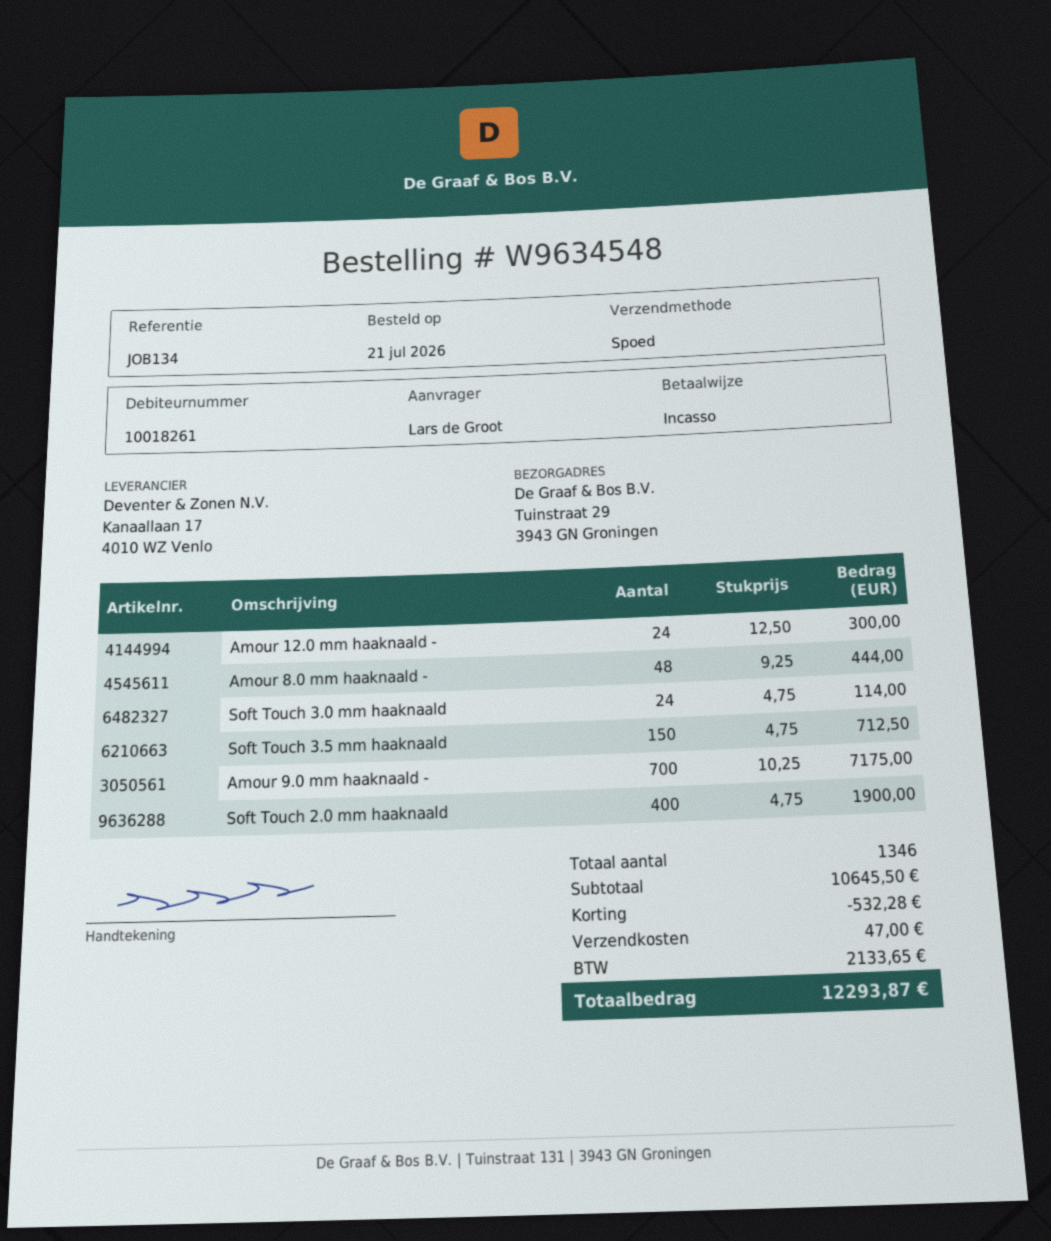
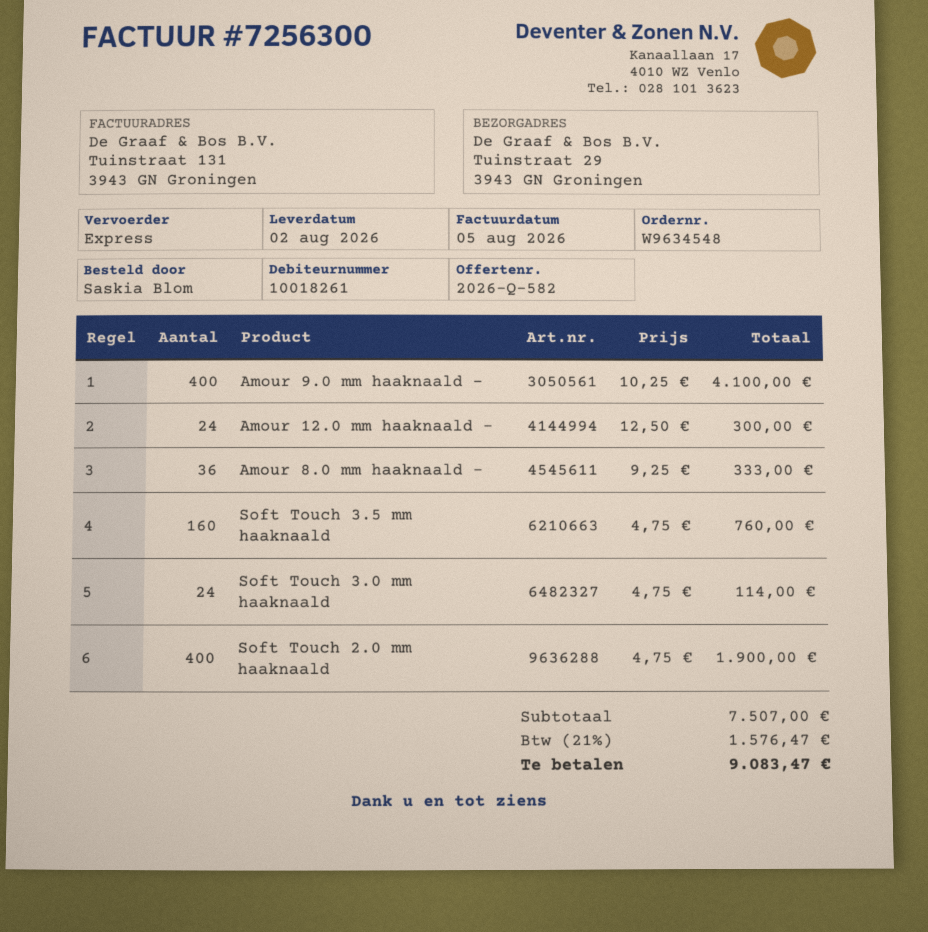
ordered by: Lars de Groot -> Saskia Blom
Amour 8.0 mm haaknaald -: 48 x 9.25 = 444.00 -> 36 x 9.25 = 333.00
Soft Touch 3.5 mm haaknaald: 150 x 4.75 = 712.50 -> 160 x 4.75 = 760.00
Amour 9.0 mm haaknaald -: 700 x 10.25 = 7175.00 -> 400 x 10.25 = 4100.00
subtotal: 10645.50 -> 7507.00
discount: 532.28 -> none
shipping: 47.00 -> none
tax: 2133.65 -> 1576.47
total: 12293.87 -> 9083.47

